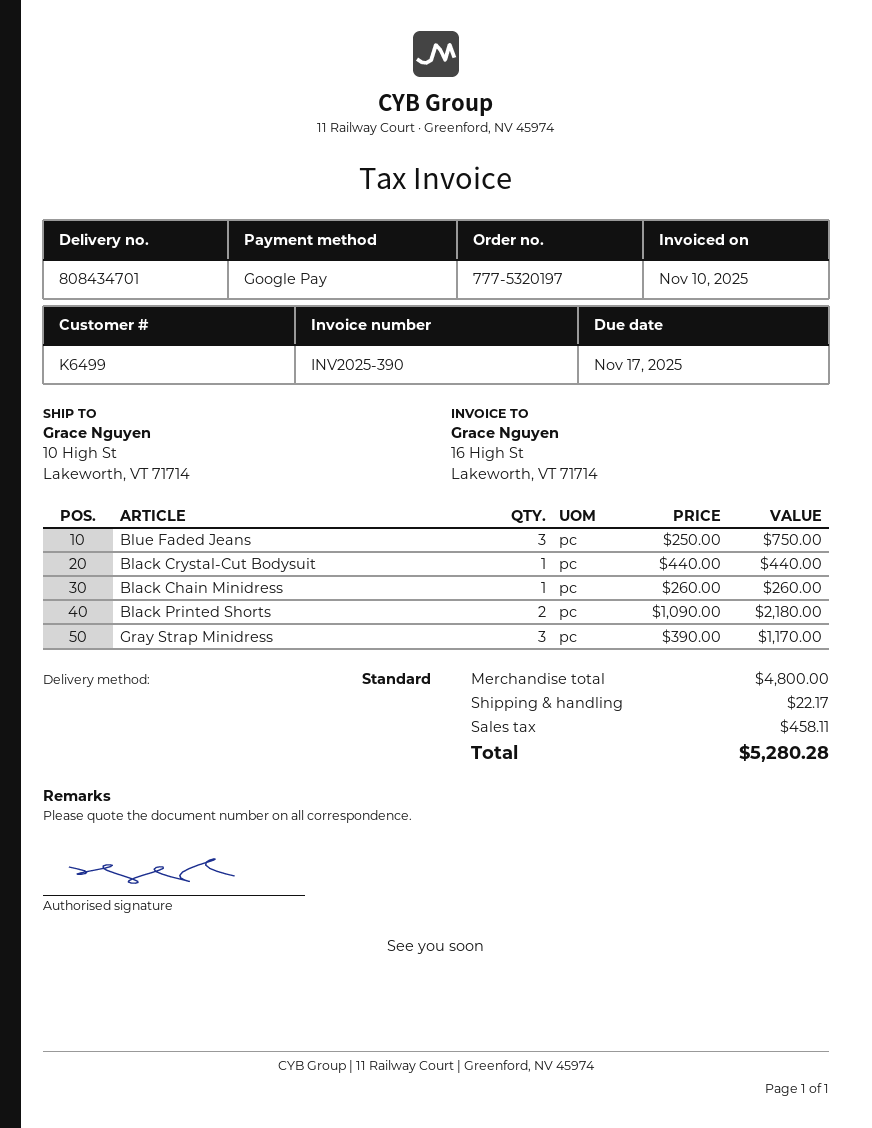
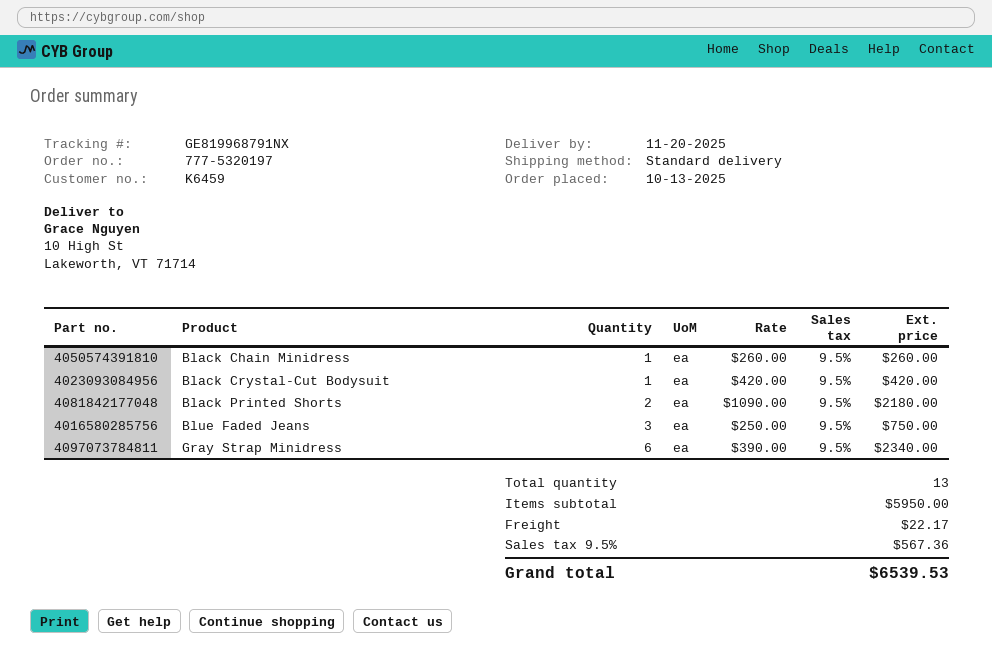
customer number: K6499 -> K6459
Black Crystal-Cut Bodysuit: 1 x 440.00 = 440.00 -> 1 x 420.00 = 420.00
Gray Strap Minidress: 3 x 390.00 = 1170.00 -> 6 x 390.00 = 2340.00
subtotal: 4800.00 -> 5950.00
tax: 458.11 -> 567.36
total: 5280.28 -> 6539.53

